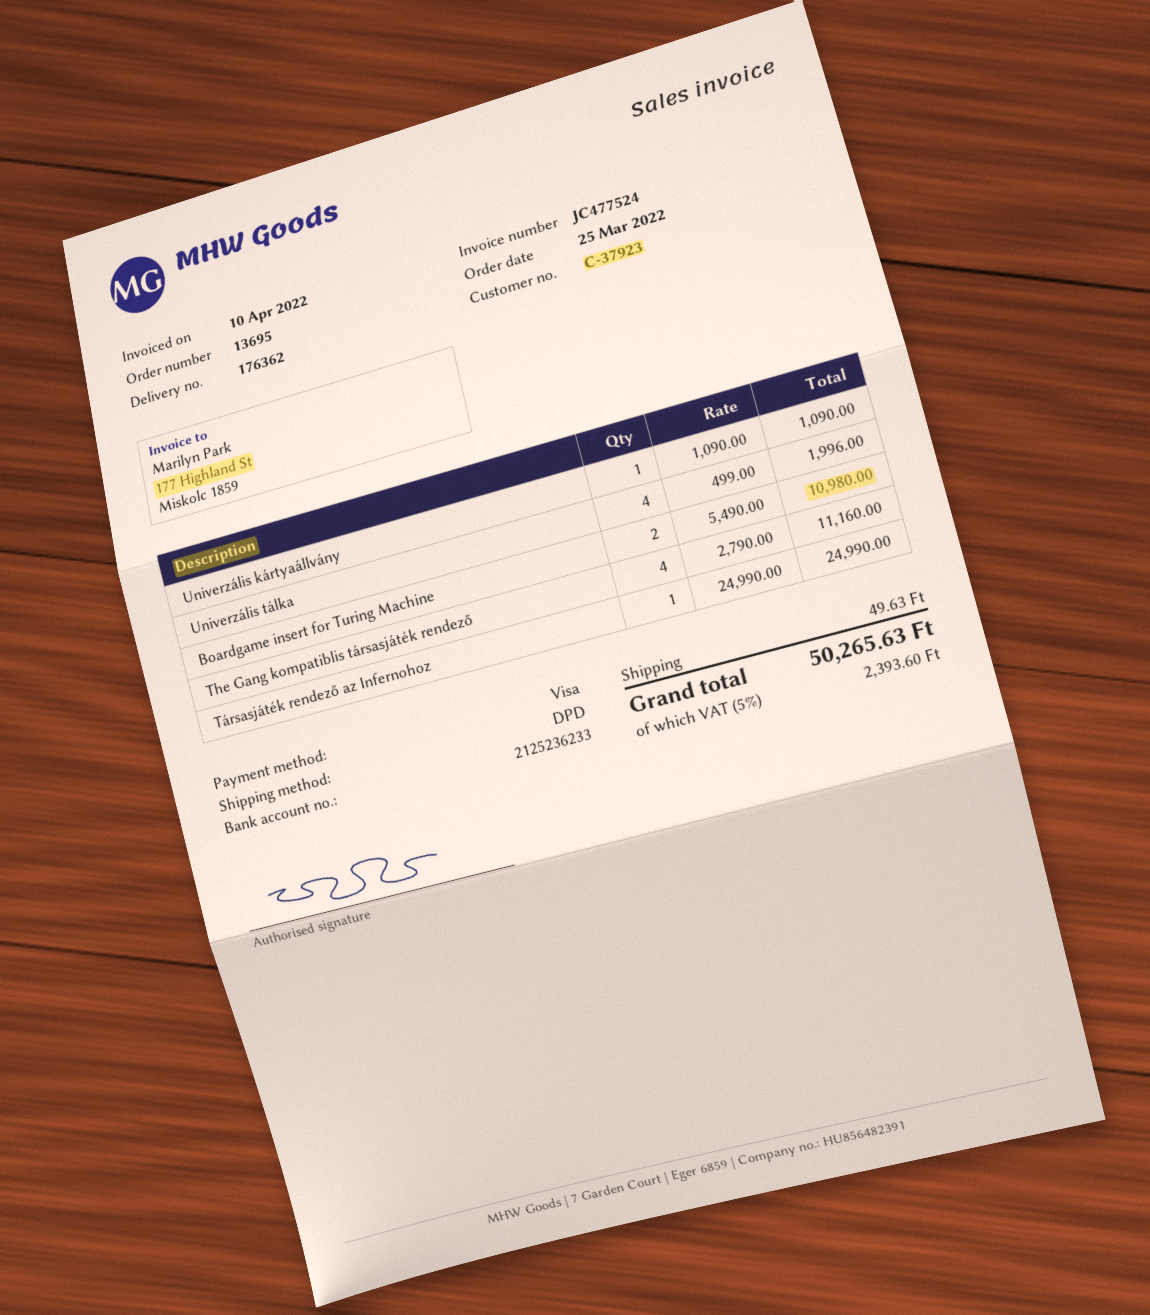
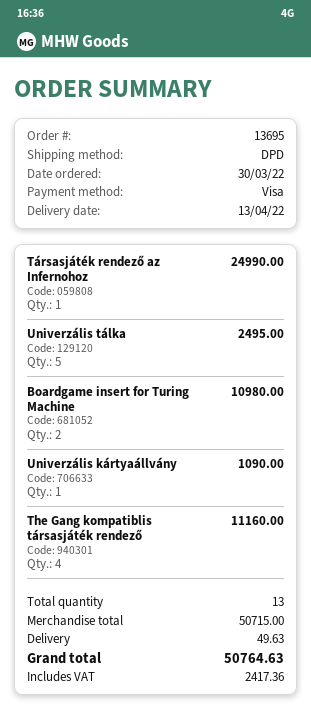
order date: 2022-03-25 -> 2022-03-30
Univerzális tálka: 4 for 1996.00 -> 5 for 2495.00
tax: 2393.60 -> 2417.36
total: 50265.63 -> 50764.63

